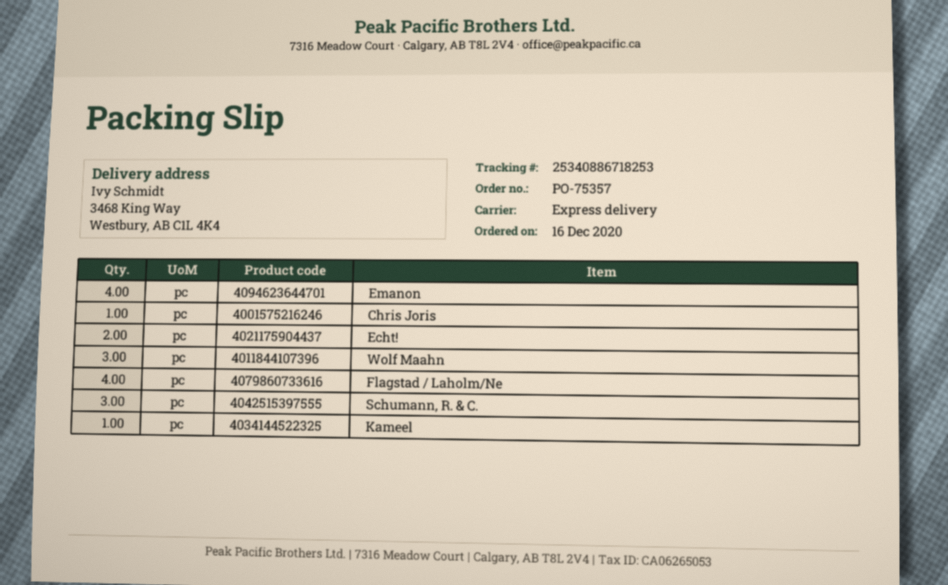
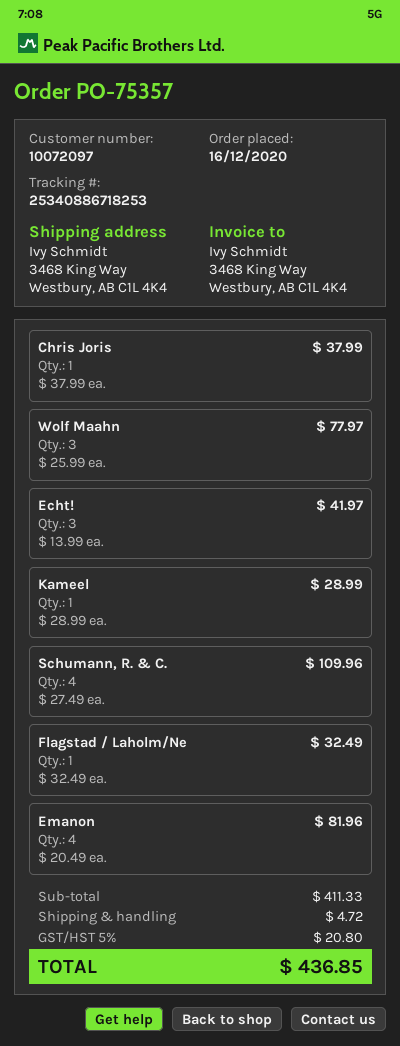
Echt!: 2 -> 3
Flagstad / Laholm/Ne: 4 -> 1
Schumann, R. & C.: 3 -> 4

